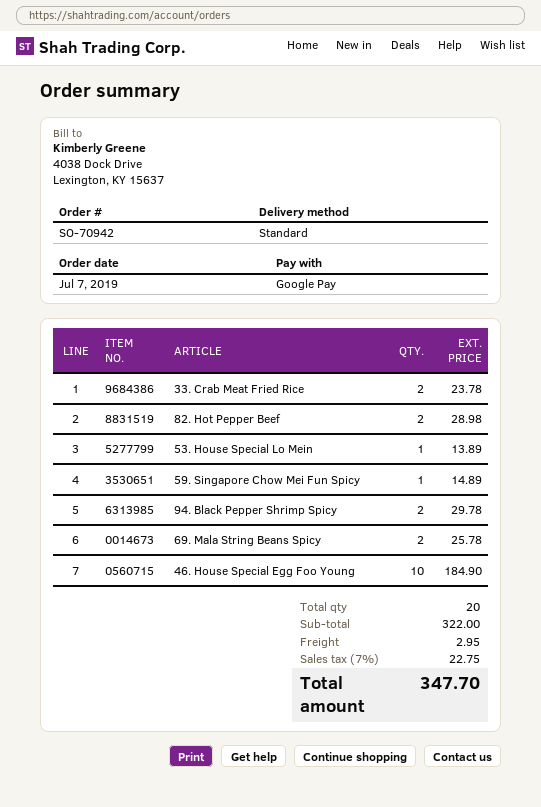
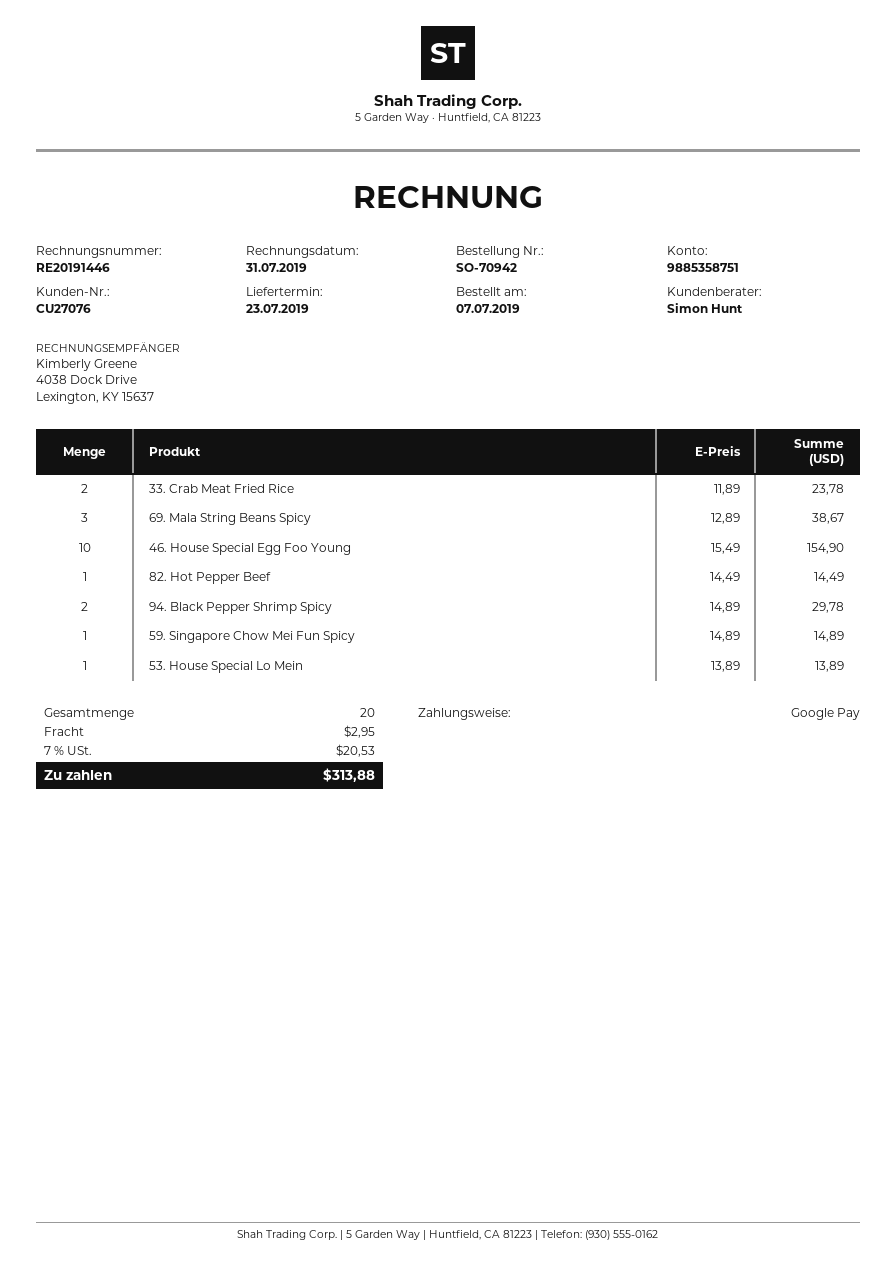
82. Hot Pepper Beef: 2 for 28.98 -> 1 for 14.49
69. Mala String Beans Spicy: 2 for 25.78 -> 3 for 38.67
46. House Special Egg Foo Young: 10 for 184.90 -> 10 for 154.90
tax: 7% = 22.75 -> 7% = 20.53
total: 347.70 -> 313.88

